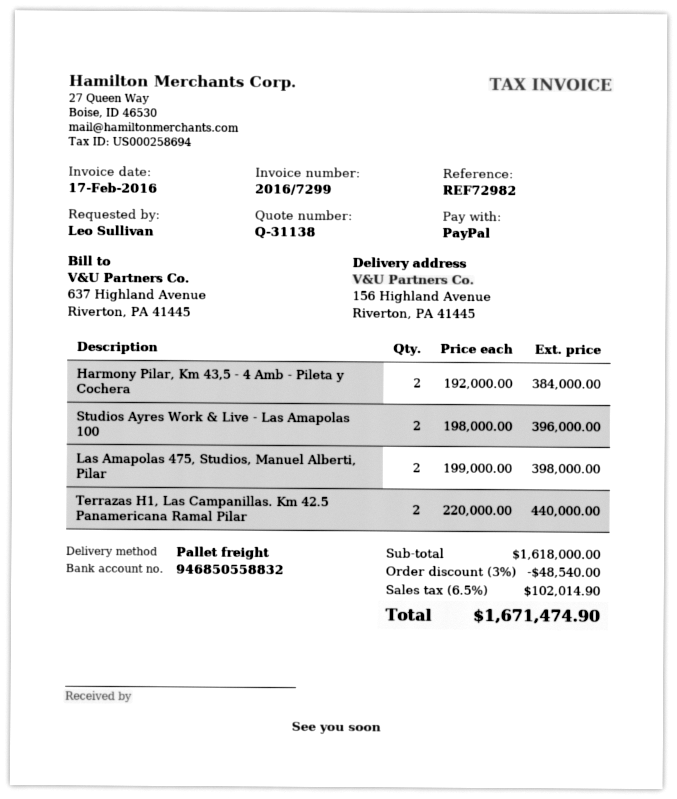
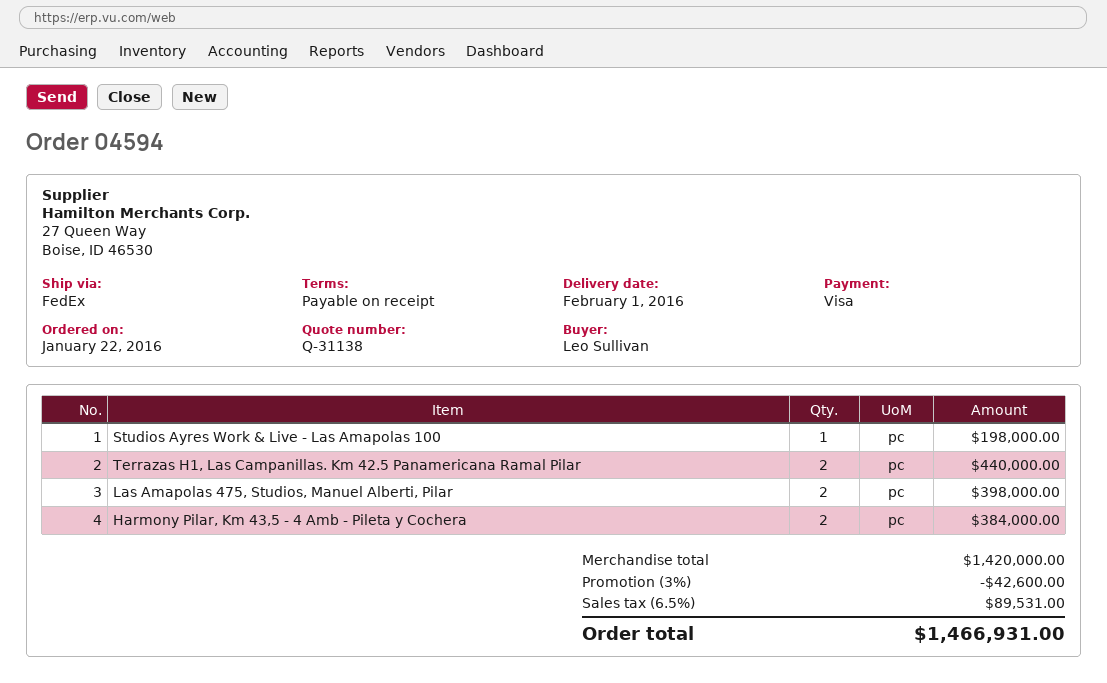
payment method: PayPal -> Visa
shipping method: pallet freight -> FedEx
Studios Ayres Work & Live - Las Amapolas 100: 2 for 396000.00 -> 1 for 198000.00
subtotal: 1618000.00 -> 1420000.00
discount: 3% = 48540.00 -> 3% = 42600.00
tax: 6.5% = 102014.90 -> 6.5% = 89531.00
total: 1671474.90 -> 1466931.00

